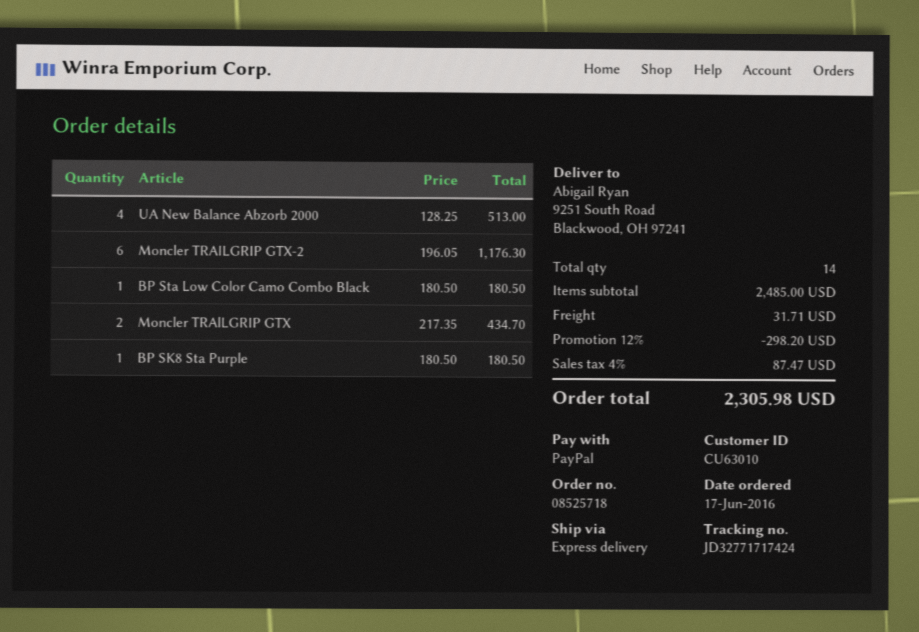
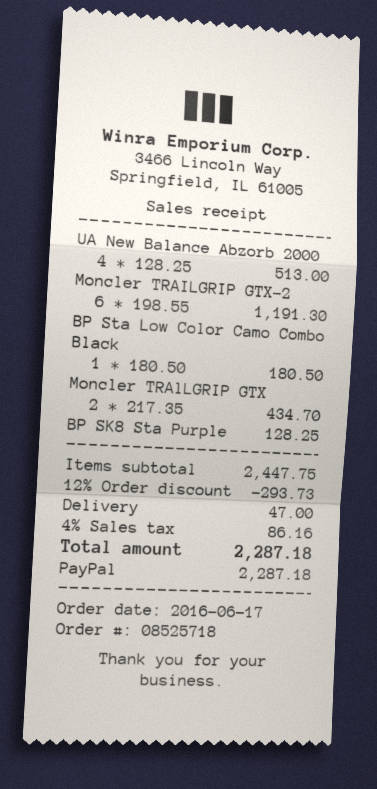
Moncler TRAILGRIP GTX-2: 6 x 196.05 = 1176.30 -> 6 x 198.55 = 1191.30
BP SK8 Sta Purple: 1 x 180.50 = 180.50 -> 1 x 128.25 = 128.25
subtotal: 2485.00 -> 2447.75
discount: 12% = 298.20 -> 12% = 293.73
shipping: 31.71 -> 47.00
tax: 4% = 87.47 -> 4% = 86.16
total: 2305.98 -> 2287.18

